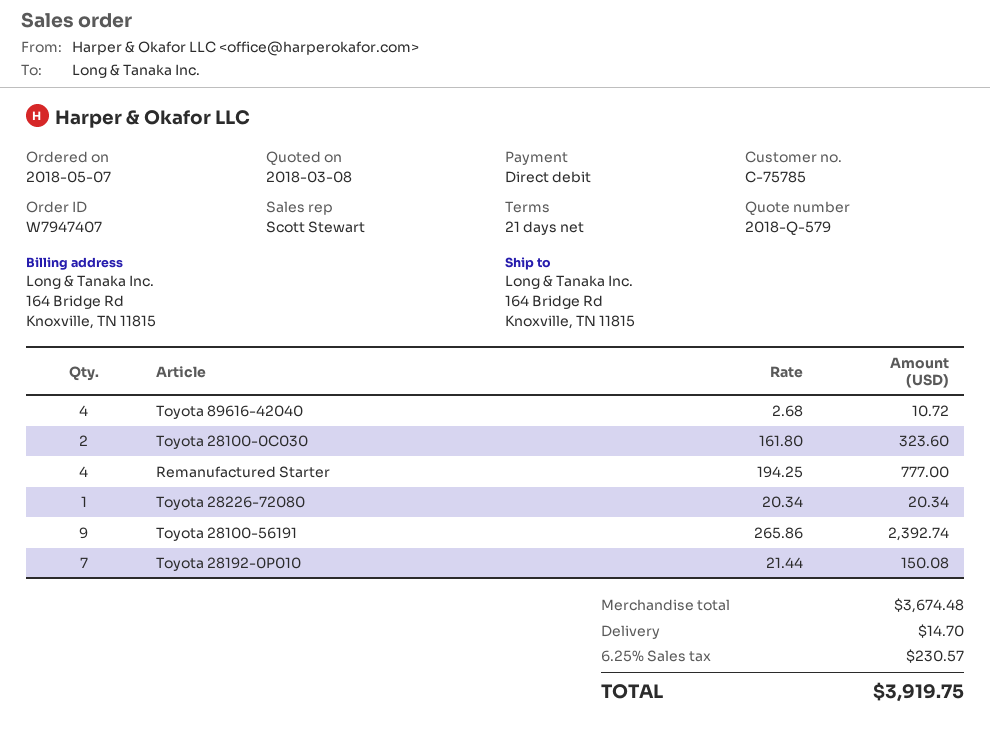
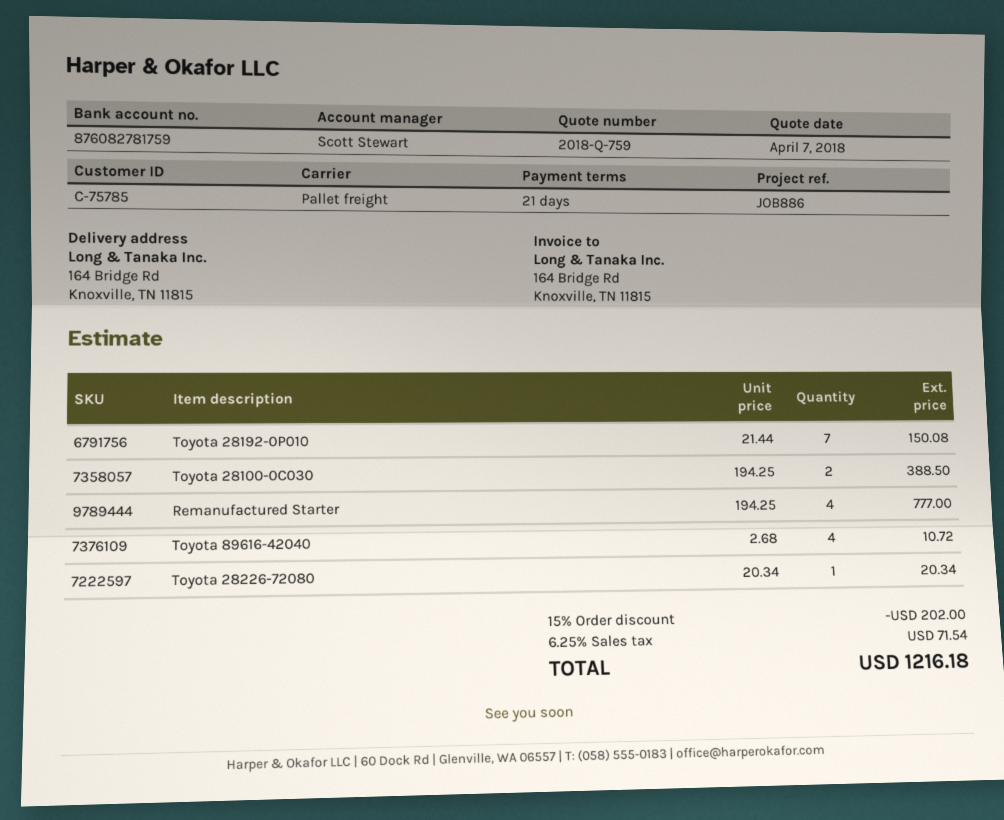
quote number: 2018-Q-579 -> 2018-Q-759
quote date: 2018-03-08 -> 2018-04-07
Toyota 28100-0C030: 2 x 161.80 = 323.60 -> 2 x 194.25 = 388.50
Toyota 28100-56191: 9 x 265.86 = 2392.74 -> none
discount: none -> 15% = 202.00
shipping: 14.70 -> none
tax: 6.25% = 230.57 -> 6.25% = 71.54
total: 3919.75 -> 1216.18

